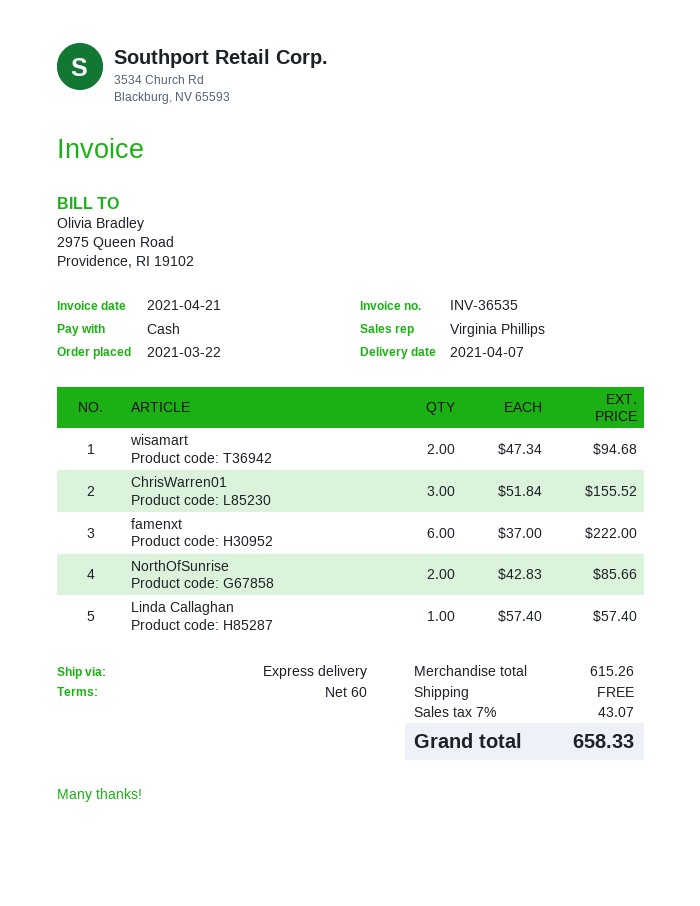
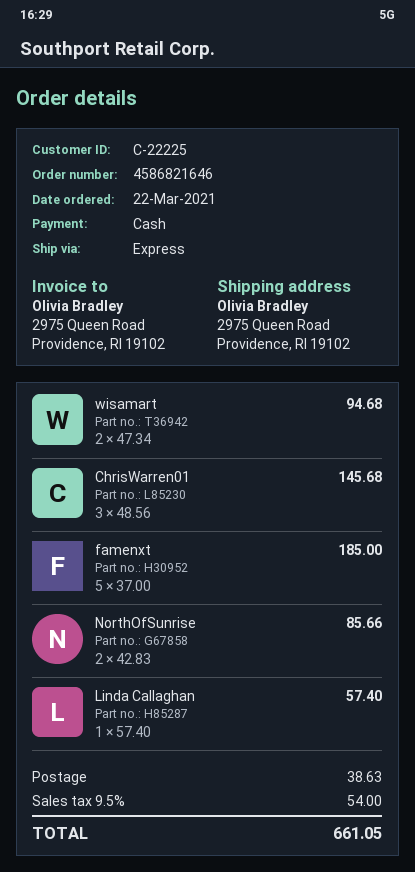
ChrisWarren01: 3 x 51.84 = 155.52 -> 3 x 48.56 = 145.68
famenxt: 6 x 37.00 = 222.00 -> 5 x 37.00 = 185.00
shipping: 0.00 -> 38.63
tax: 7% = 43.07 -> 9.5% = 54.00
total: 658.33 -> 661.05

